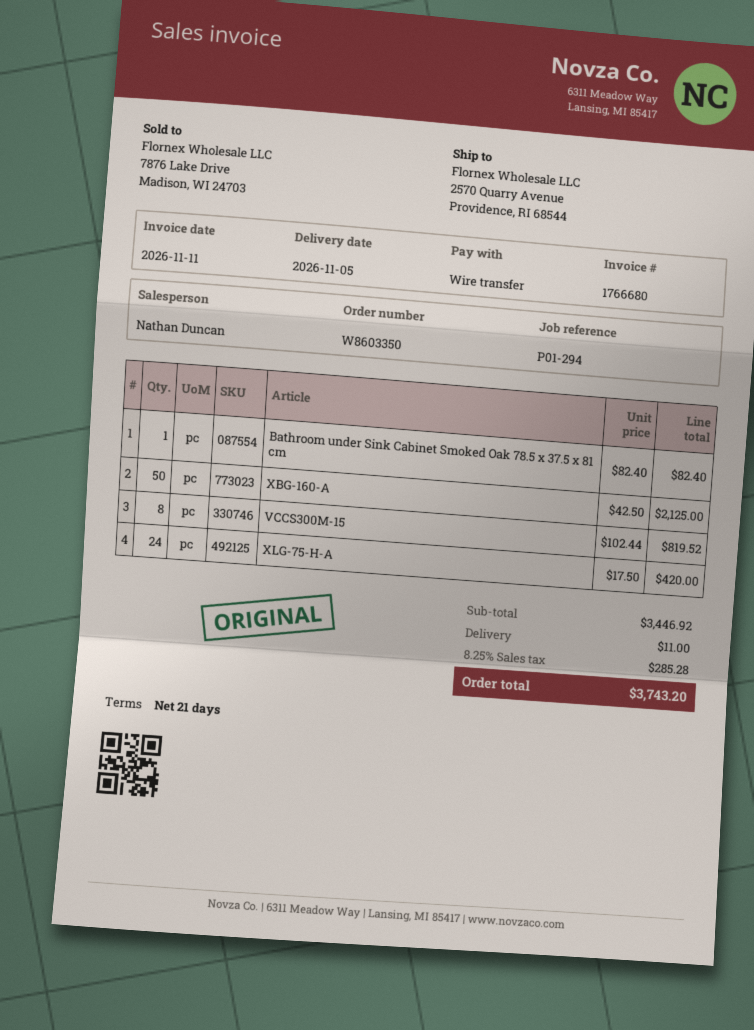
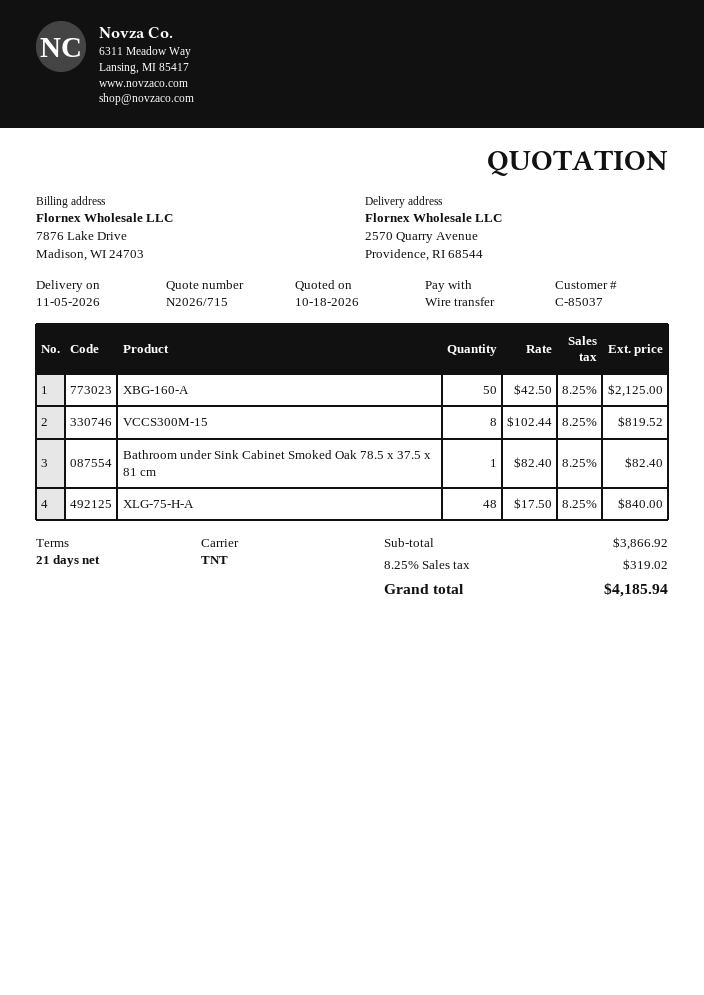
XLG-75-H-A: 24 x 17.50 = 420.00 -> 48 x 17.50 = 840.00
subtotal: 3446.92 -> 3866.92
shipping: 11.00 -> none
tax: 8.25% = 285.28 -> 8.25% = 319.02
total: 3743.20 -> 4185.94

